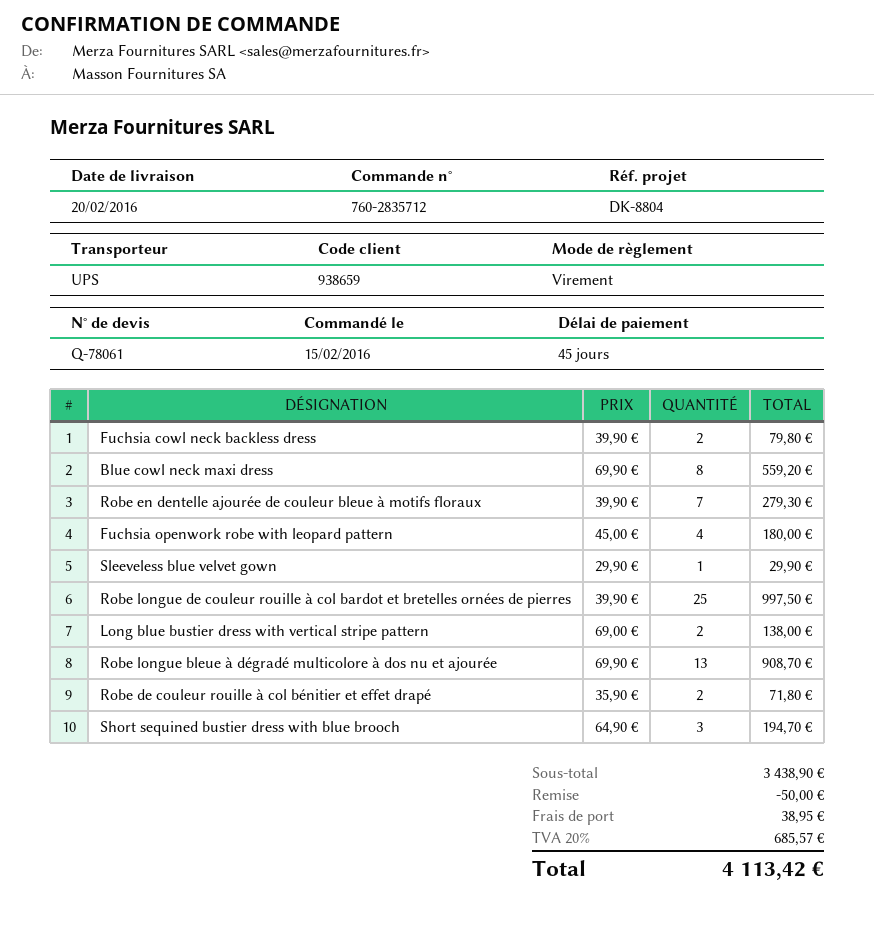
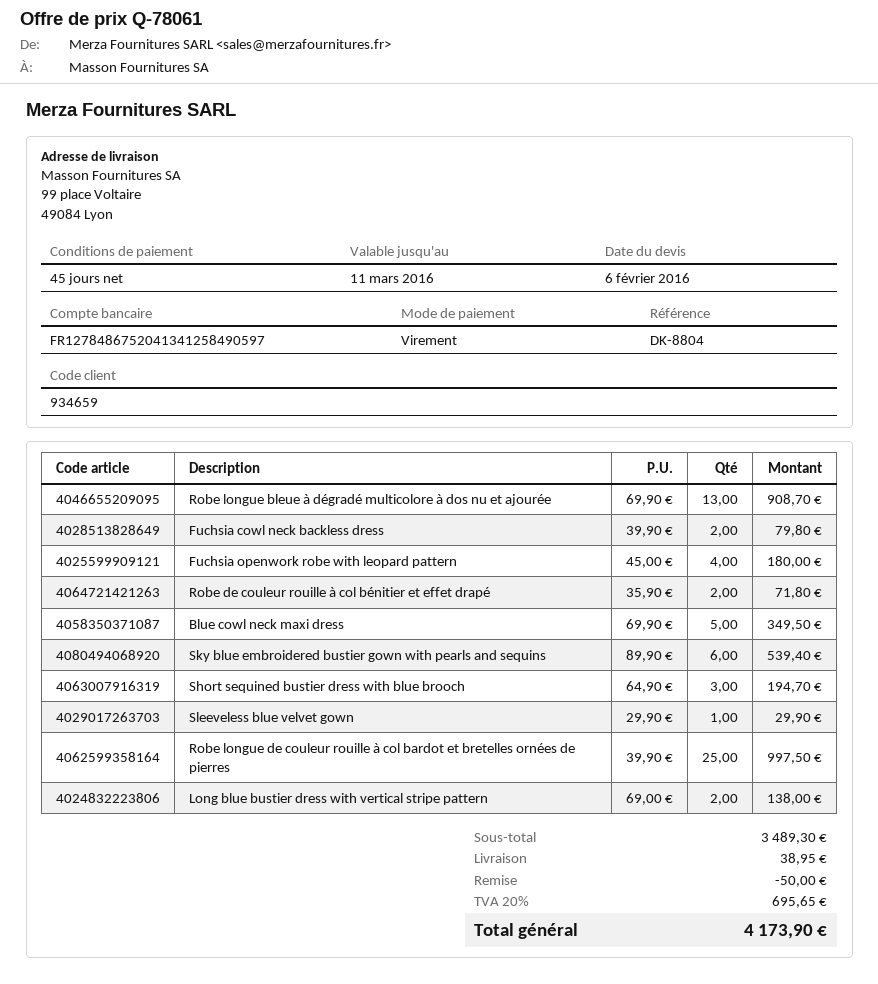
customer number: 938659 -> 934659
Blue cowl neck maxi dress: 8 x 69.90 = 559.20 -> 5 x 69.90 = 349.50
Robe en dentelle ajourée de couleur bleue à motifs floraux: 7 x 39.90 = 279.30 -> none
Sky blue embroidered bustier gown with pearls and sequins: none -> 6 x 89.90 = 539.40
subtotal: 3438.90 -> 3489.30
tax: 20% = 685.57 -> 20% = 695.65
total: 4113.42 -> 4173.90

